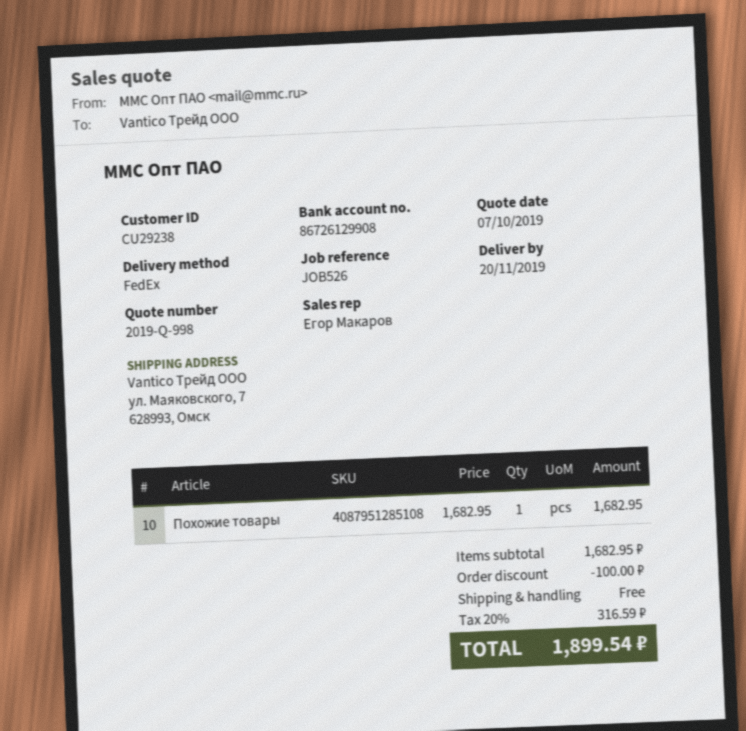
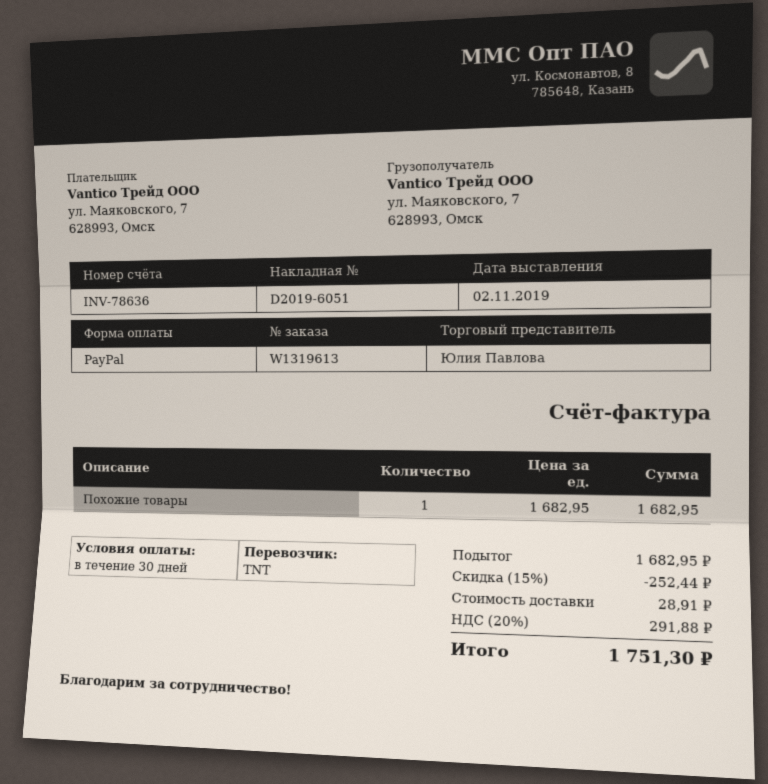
sales rep: Егор Макаров -> Юлия Павлова
shipping method: FedEx -> TNT
discount: 100.00 -> 252.44
shipping: 0.00 -> 28.91
tax: 20% = 316.59 -> 20% = 291.88
total: 1899.54 -> 1751.30

